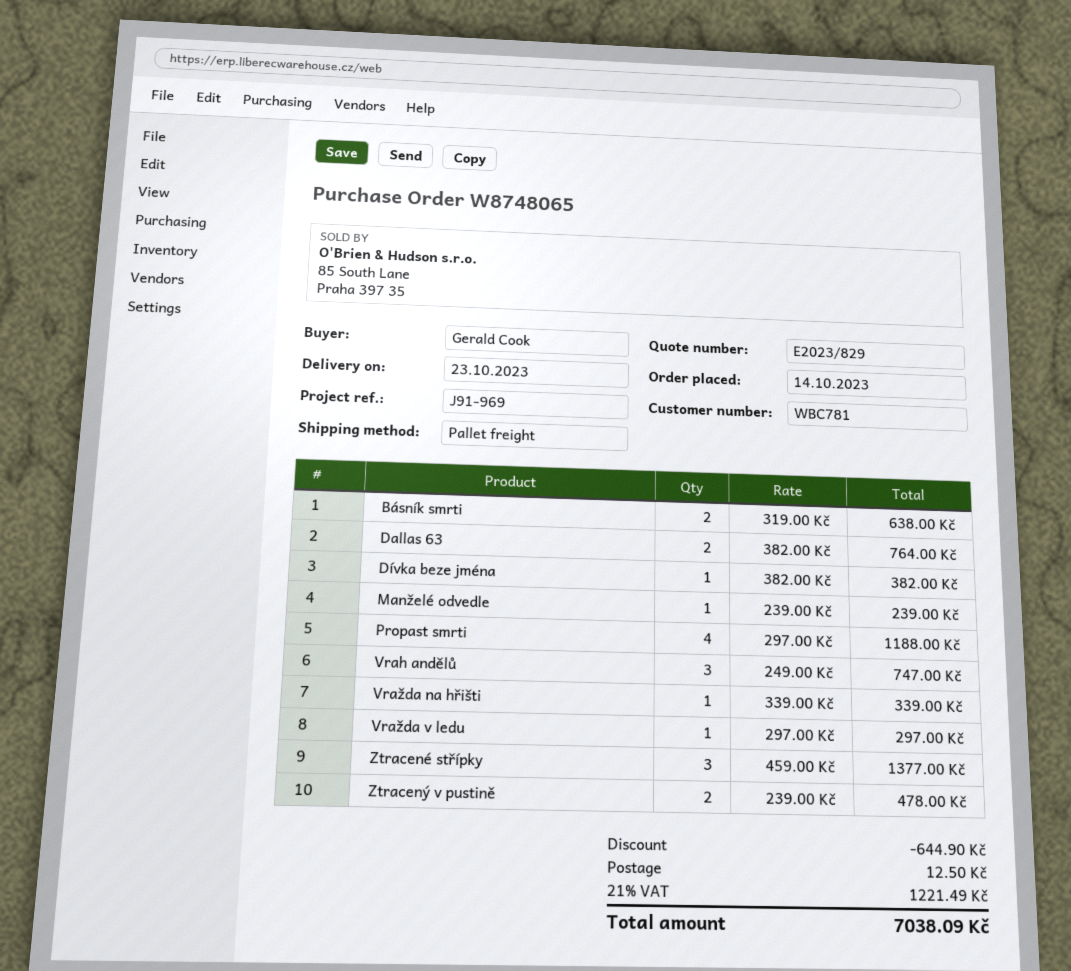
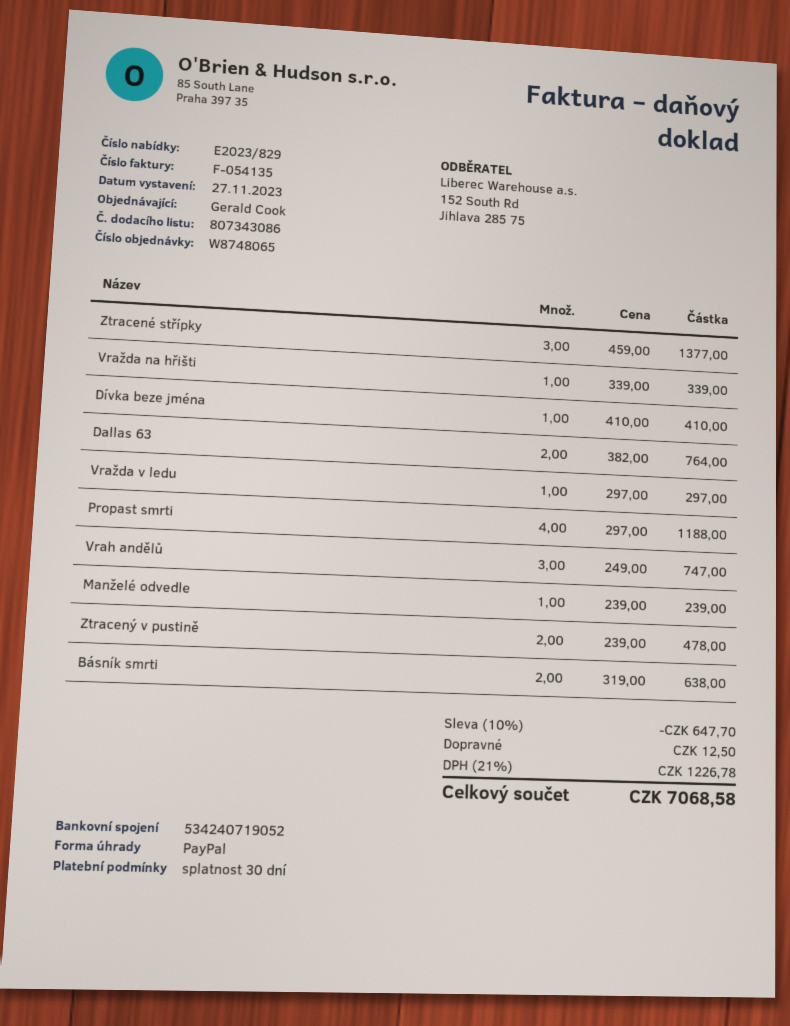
Dívka beze jména: 1 x 382.00 = 382.00 -> 1 x 410.00 = 410.00
discount: 644.90 -> 647.70
tax: 21% = 1221.49 -> 21% = 1226.78
total: 7038.09 -> 7068.58

